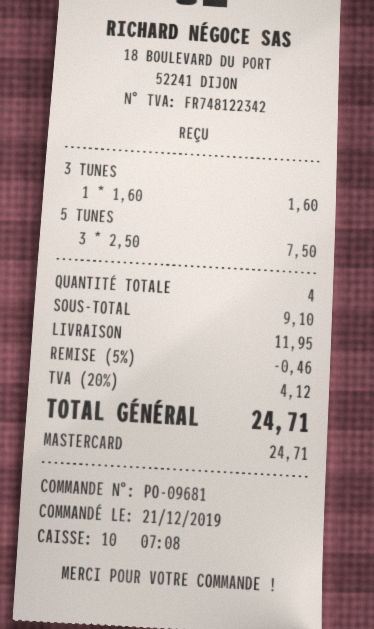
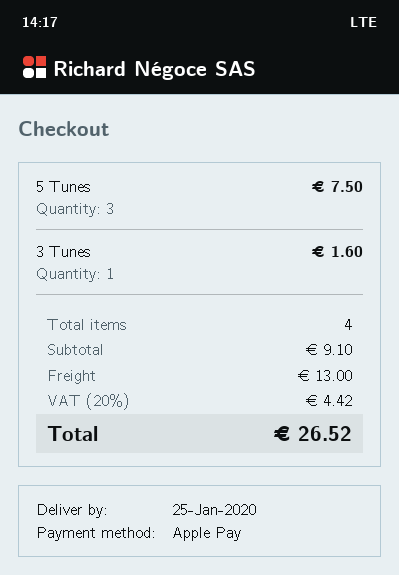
payment method: Mastercard -> Apple Pay
discount: 5% = 0.46 -> none
shipping: 11.95 -> 13.00
tax: 20% = 4.12 -> 20% = 4.42
total: 24.71 -> 26.52

